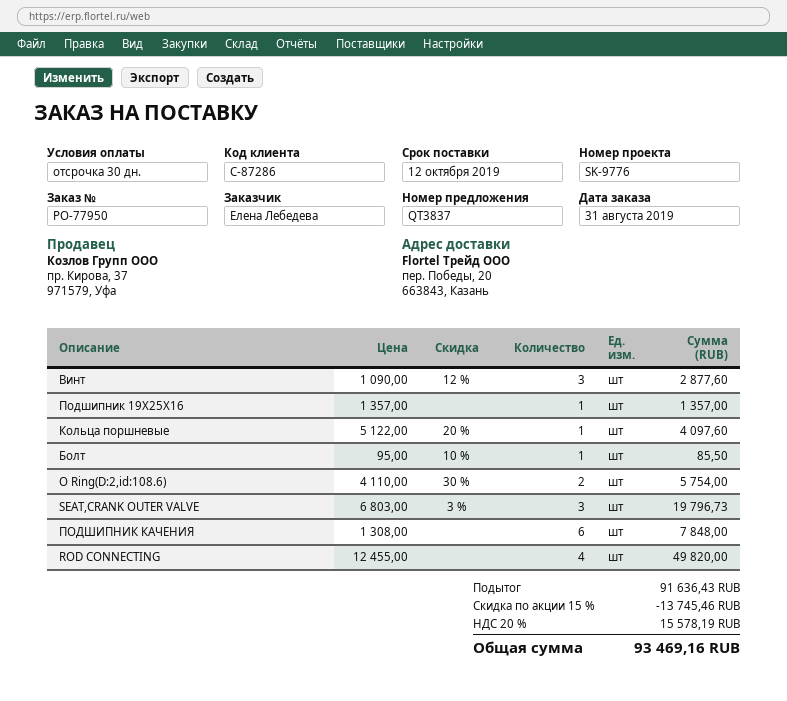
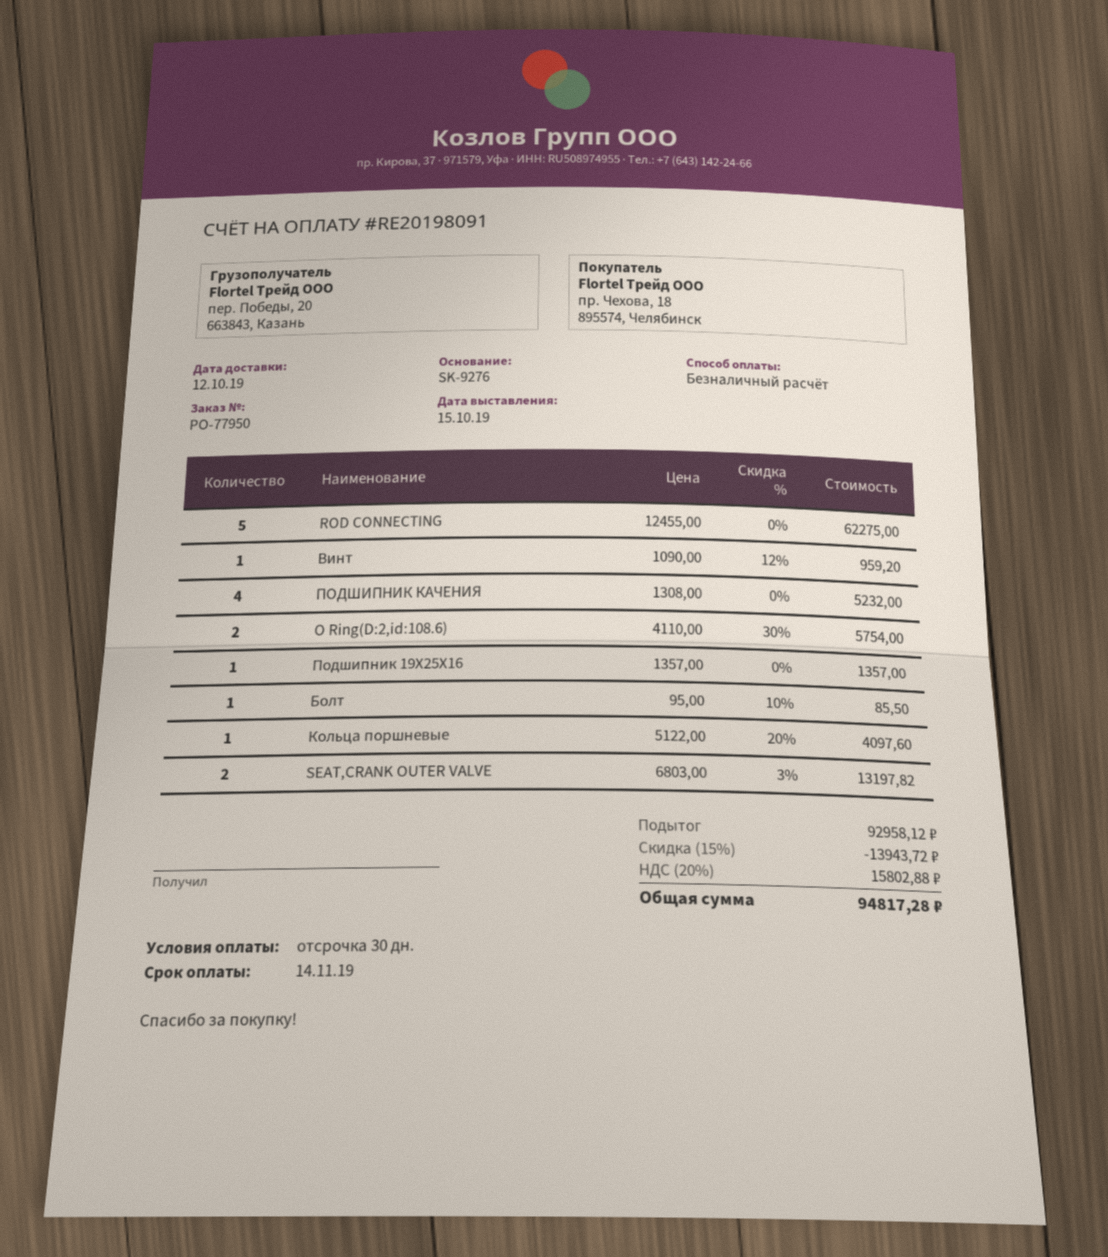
reference: SK-9776 -> SK-9276
Винт: 3 x 1090.00 - 12% = 2877.60 -> 1 x 1090.00 - 12% = 959.20
SEAT,CRANK OUTER VALVE: 3 x 6803.00 - 3% = 19796.73 -> 2 x 6803.00 - 3% = 13197.82
ПОДШИПНИК КАЧЕНИЯ: 6 x 1308.00 = 7848.00 -> 4 x 1308.00 = 5232.00
ROD CONNECTING: 4 x 12455.00 = 49820.00 -> 5 x 12455.00 = 62275.00
subtotal: 91636.43 -> 92958.12
discount: 15% = 13745.46 -> 15% = 13943.72
tax: 20% = 15578.19 -> 20% = 15802.88
total: 93469.16 -> 94817.28

